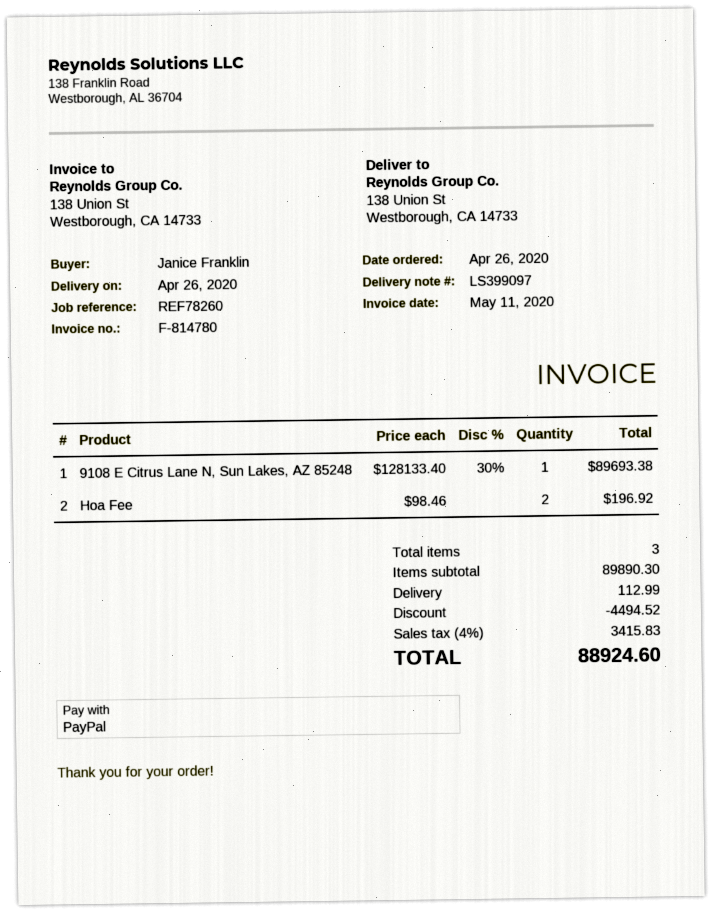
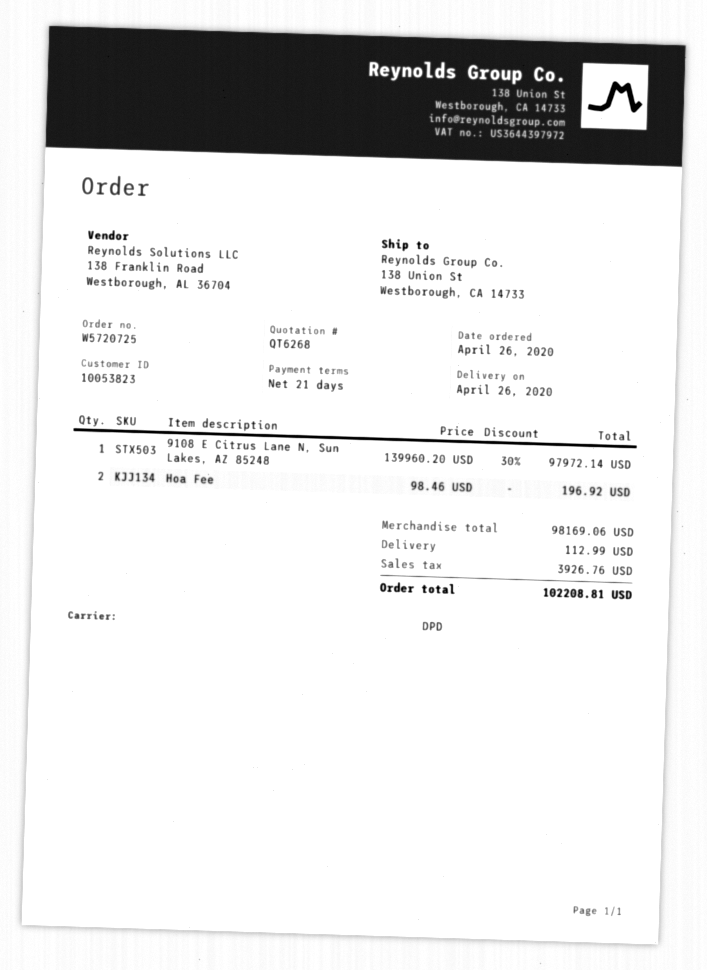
9108 E Citrus Lane N, Sun Lakes, AZ 85248: 1 x 128133.40 - 30% = 89693.38 -> 1 x 139960.20 - 30% = 97972.14
subtotal: 89890.30 -> 98169.06
discount: 4494.52 -> none
tax: 3415.83 -> 3926.76
total: 88924.60 -> 102208.81

